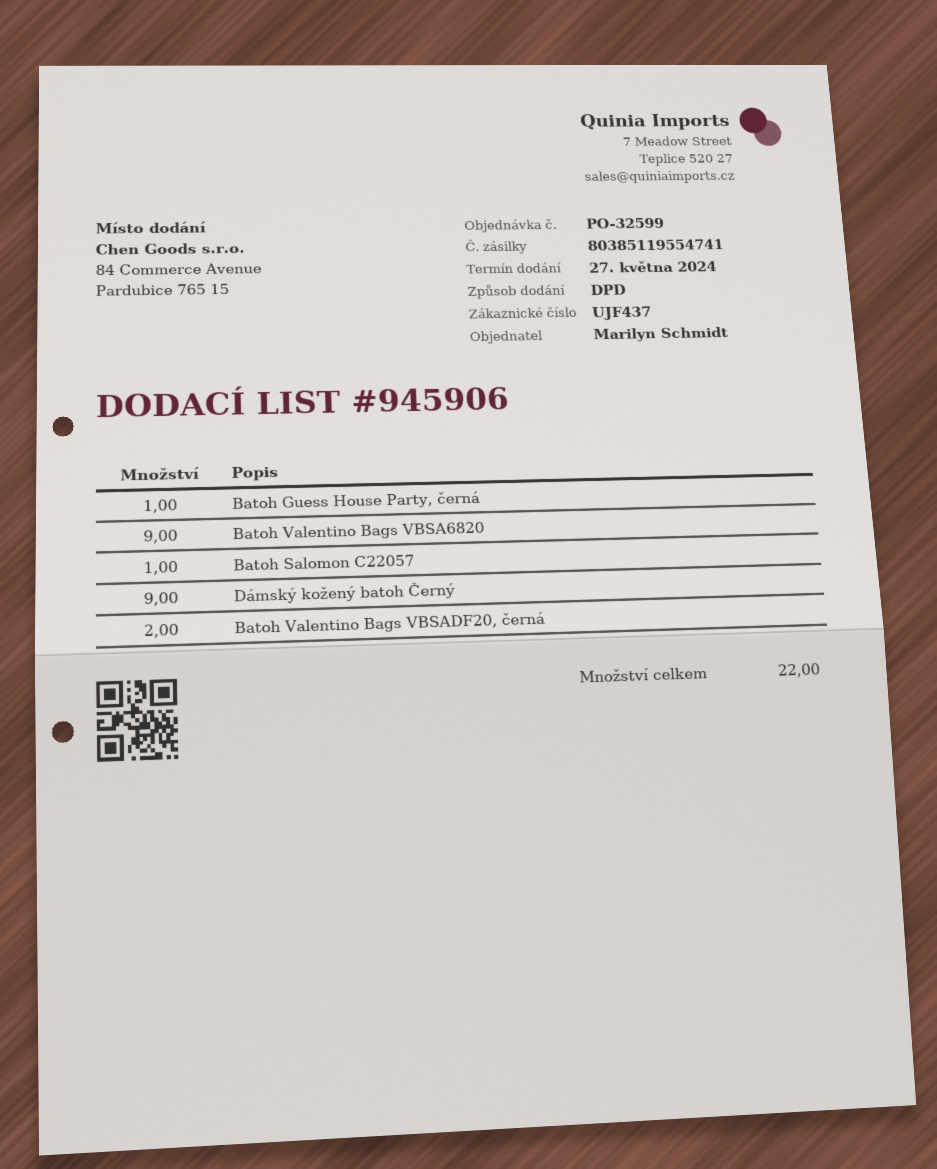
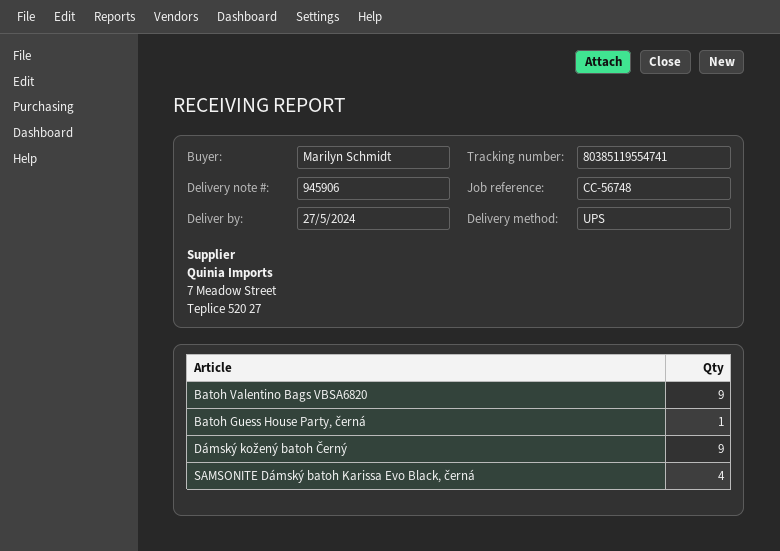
shipping method: DPD -> UPS
Batoh Salomon C22057: 1 -> none
Batoh Valentino Bags VBSADF20, černá: 2 -> none
SAMSONITE Dámský batoh Karissa Evo Black, černá: none -> 4

